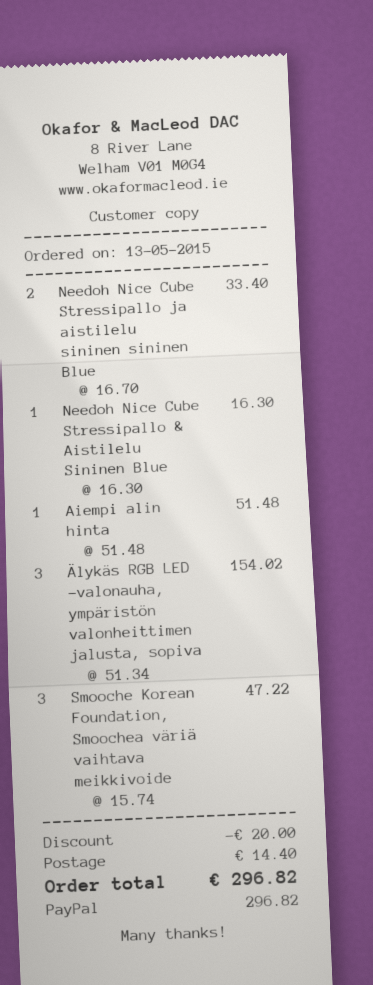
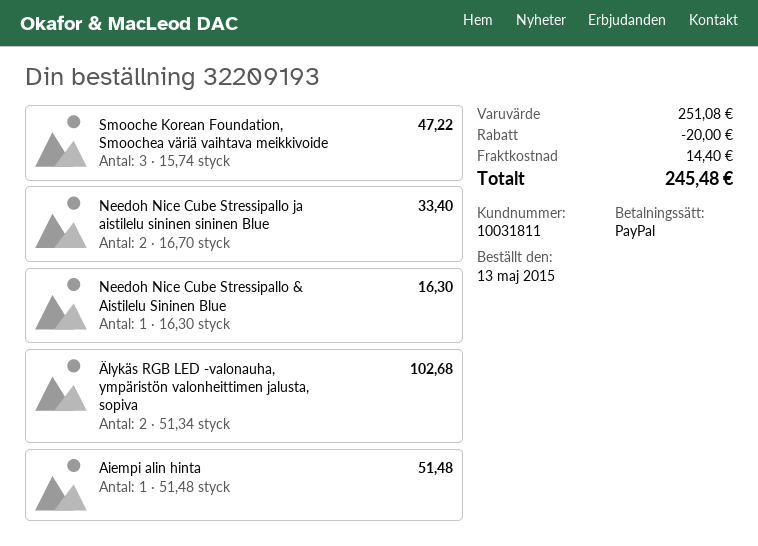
Älykäs RGB LED -valonauha, ympäristön valonheittimen jalusta, sopiva: 3 x 51.34 = 154.02 -> 2 x 51.34 = 102.68
total: 296.82 -> 245.48

